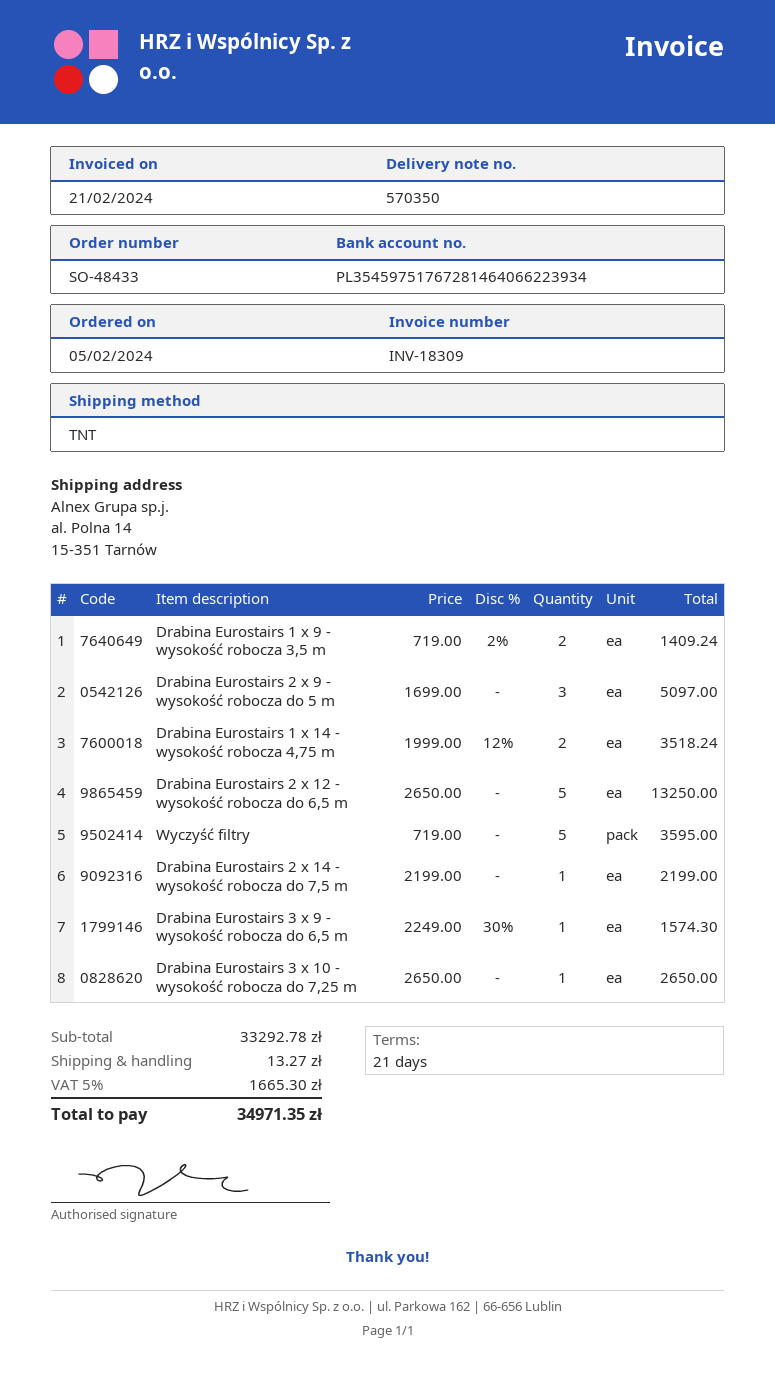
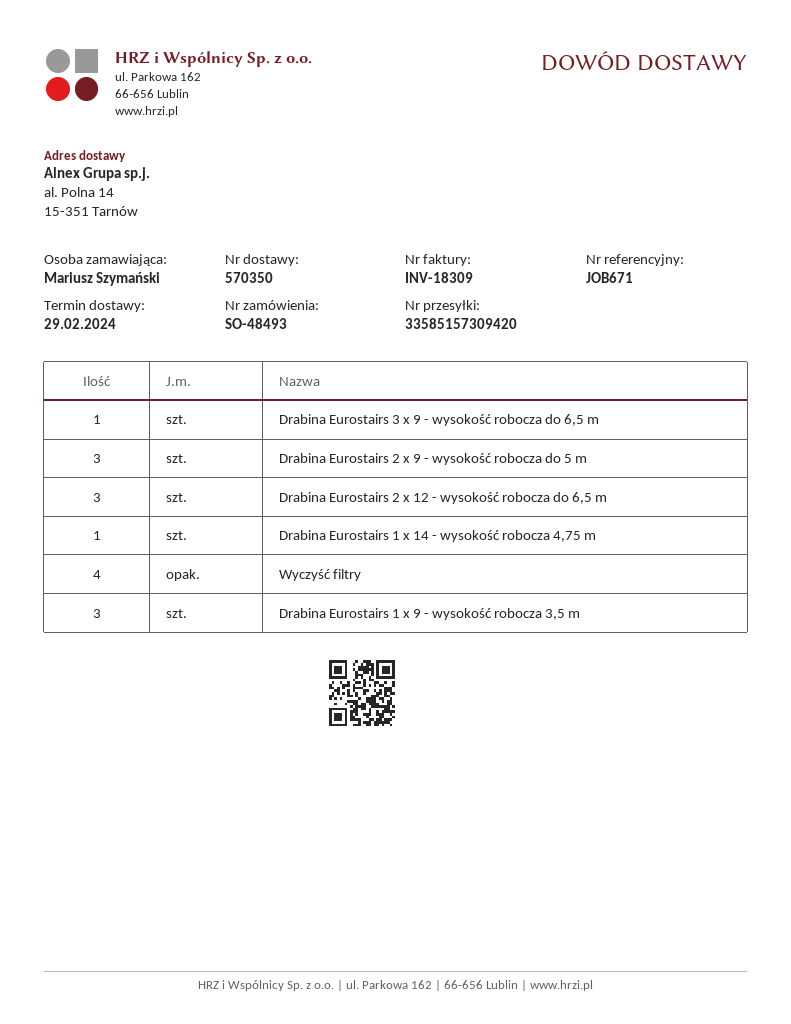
order number: SO-48433 -> SO-48493
Drabina Eurostairs 1 x 9 - wysokość robocza 3,5 m: 2 -> 3
Drabina Eurostairs 1 x 14 - wysokość robocza 4,75 m: 2 -> 1
Drabina Eurostairs 2 x 12 - wysokość robocza do 6,5 m: 5 -> 3
Wyczyść filtry: 5 -> 4
Drabina Eurostairs 2 x 14 - wysokość robocza do 7,5 m: 1 -> none
Drabina Eurostairs 3 x 10 - wysokość robocza do 7,25 m: 1 -> none

